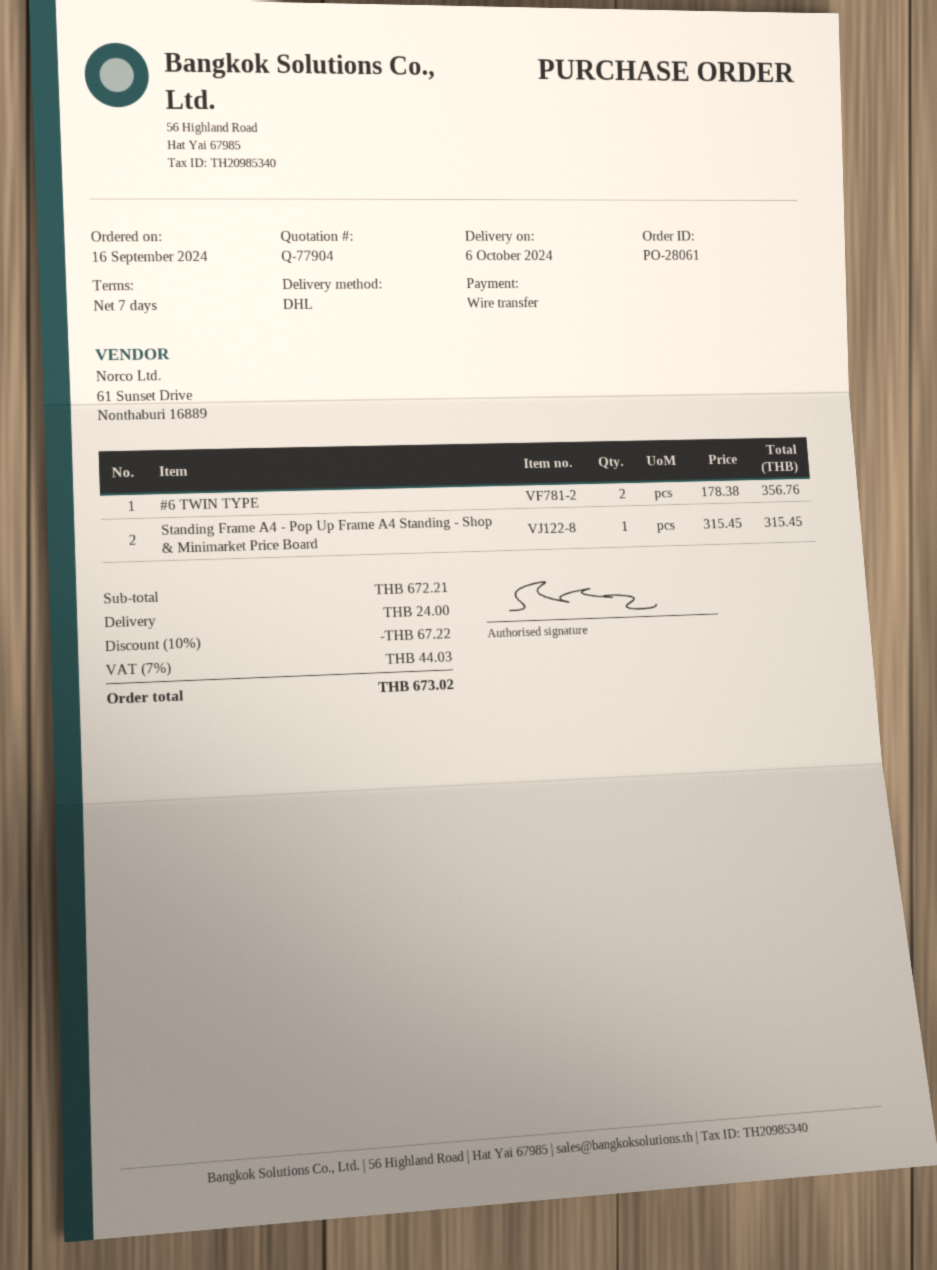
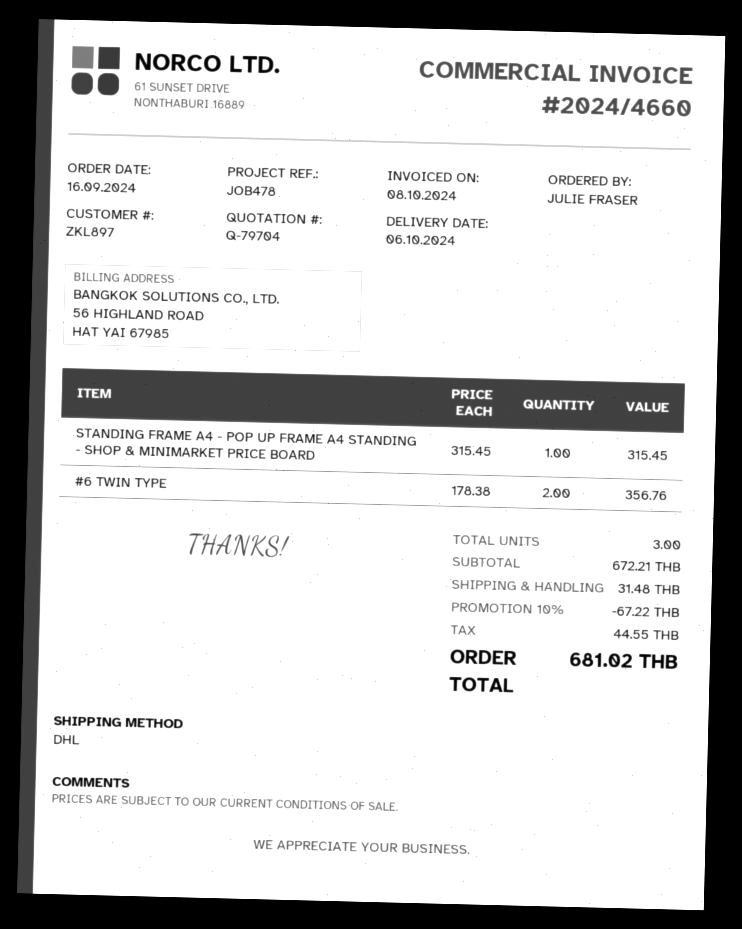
quote number: Q-77904 -> Q-79704
shipping: 24.00 -> 31.48
tax: 44.03 -> 44.55
total: 673.02 -> 681.02

